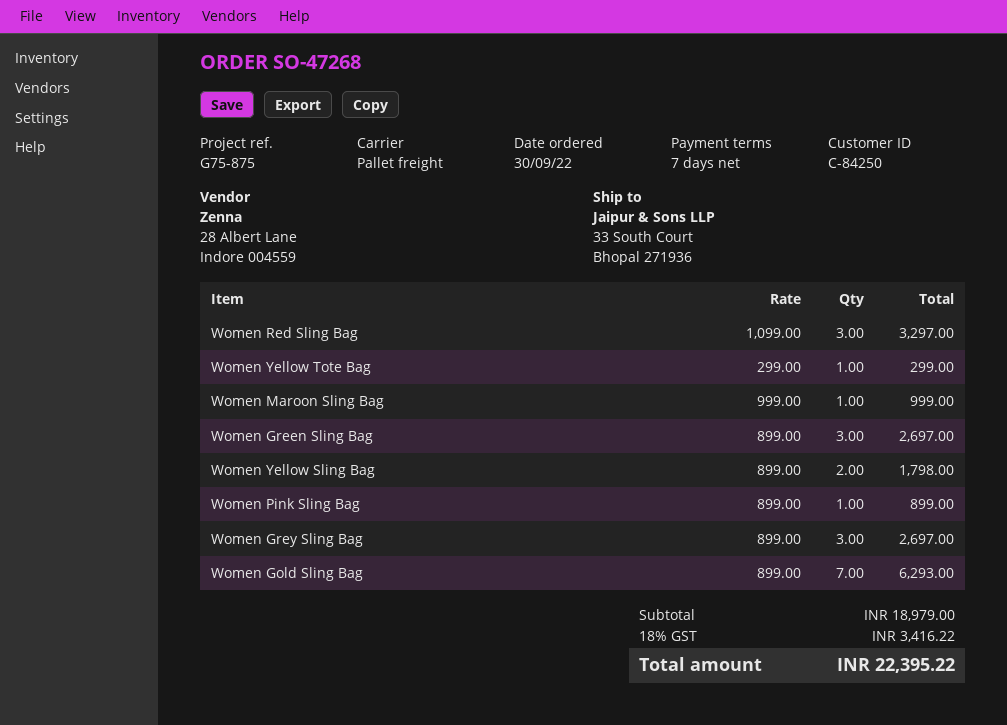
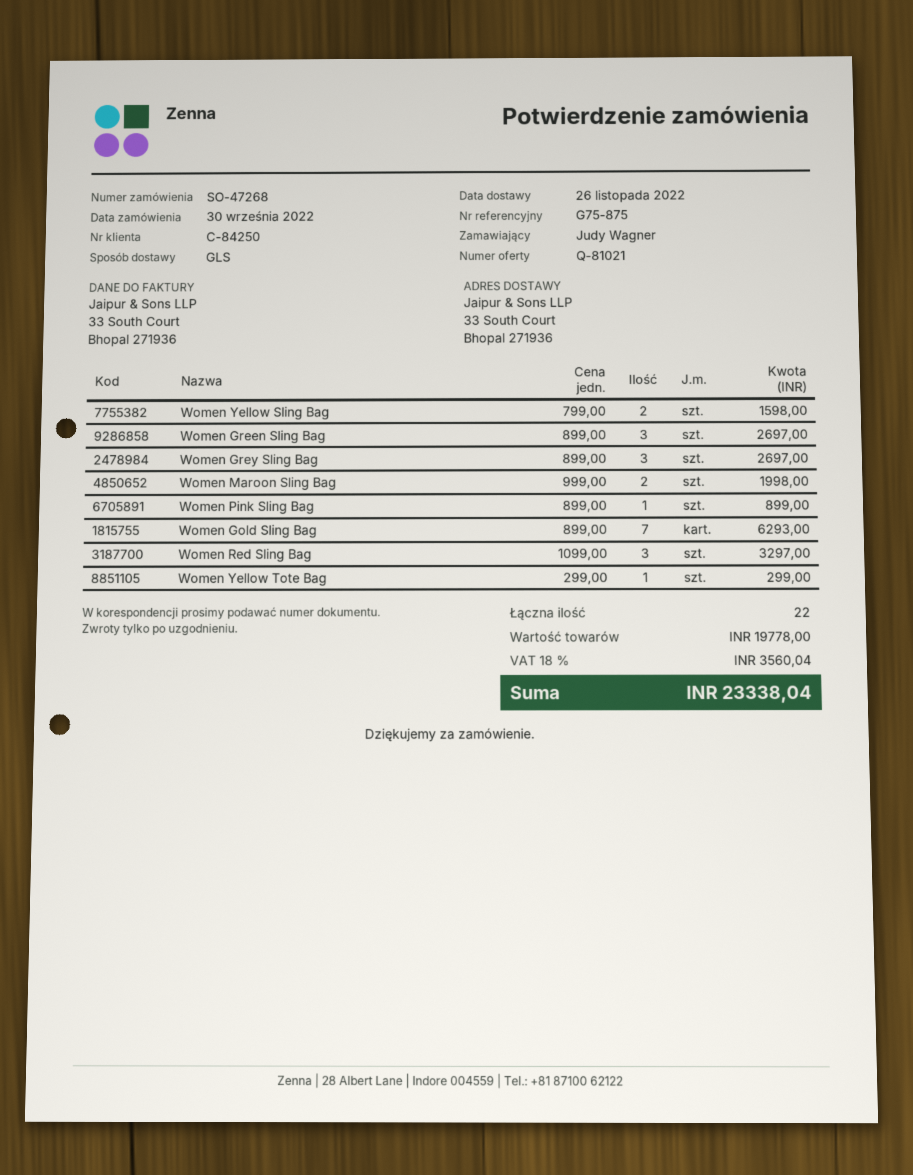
shipping method: pallet freight -> GLS
Women Maroon Sling Bag: 1 x 999.00 = 999.00 -> 2 x 999.00 = 1998.00
Women Yellow Sling Bag: 2 x 899.00 = 1798.00 -> 2 x 799.00 = 1598.00
subtotal: 18979.00 -> 19778.00
tax: 18% = 3416.22 -> 18% = 3560.04
total: 22395.22 -> 23338.04

